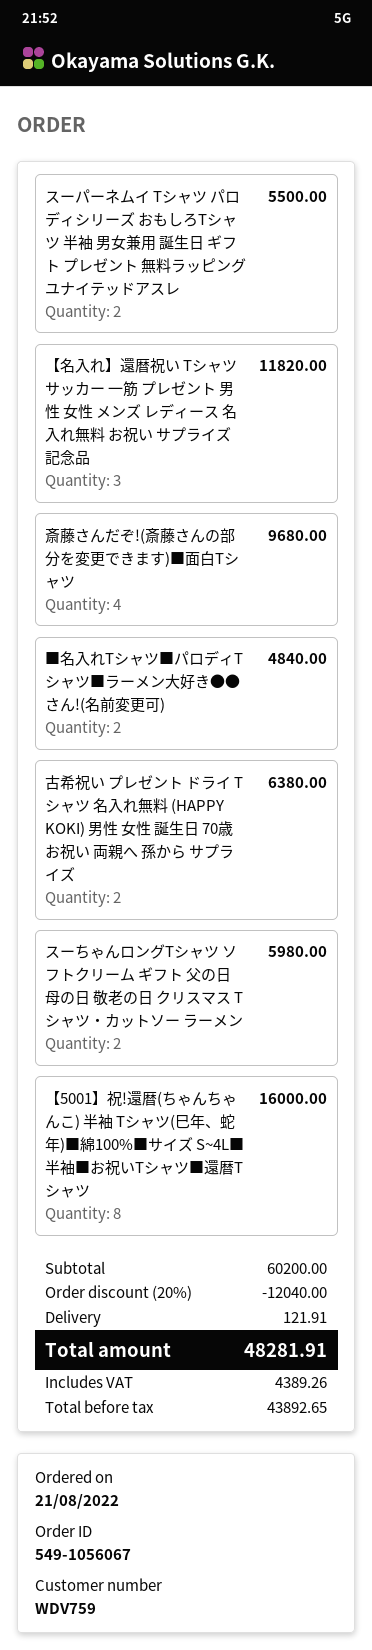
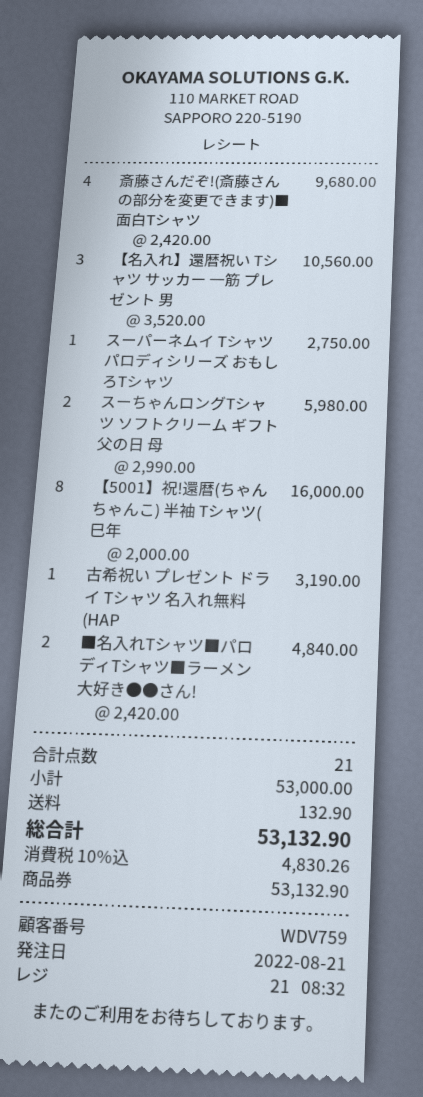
スーパーネムイ Tシャツ パロディシリーズ おもしろTシャツ 半袖 男女兼用 誕生日 ギフト プレゼント 無料ラッピング ユナイテッドアスレ: 2 for 5500.00 -> 1 for 2750.00
【名入れ】還暦祝い Tシャツ サッカー 一筋 プレゼント 男性 女性 メンズ レディース 名入れ無料 お祝い サプライズ 記念品: 3 for 11820.00 -> 3 for 10560.00
古希祝い プレゼント ドライ Tシャツ 名入れ無料 (HAPPY KOKI) 男性 女性 誕生日 70歳 お祝い 両親へ 孫から サプライズ: 2 for 6380.00 -> 1 for 3190.00
subtotal: 60200.00 -> 53000.00
discount: 20% = 12040.00 -> none
shipping: 121.91 -> 132.90
tax: 4389.26 -> 4830.26
total: 48281.91 -> 53132.90

